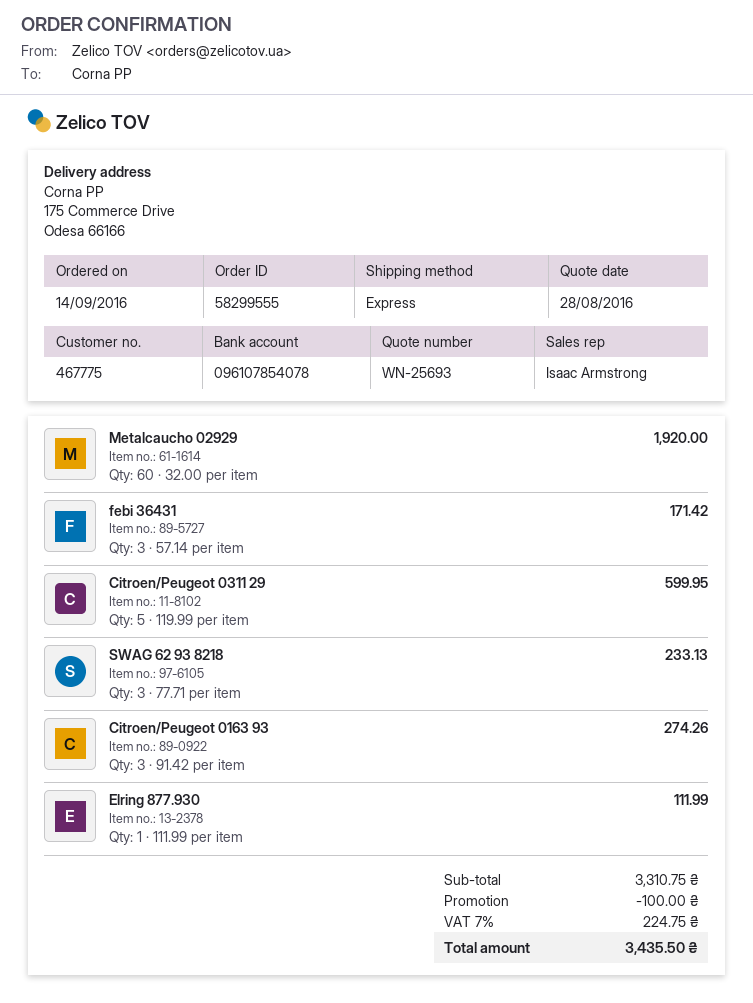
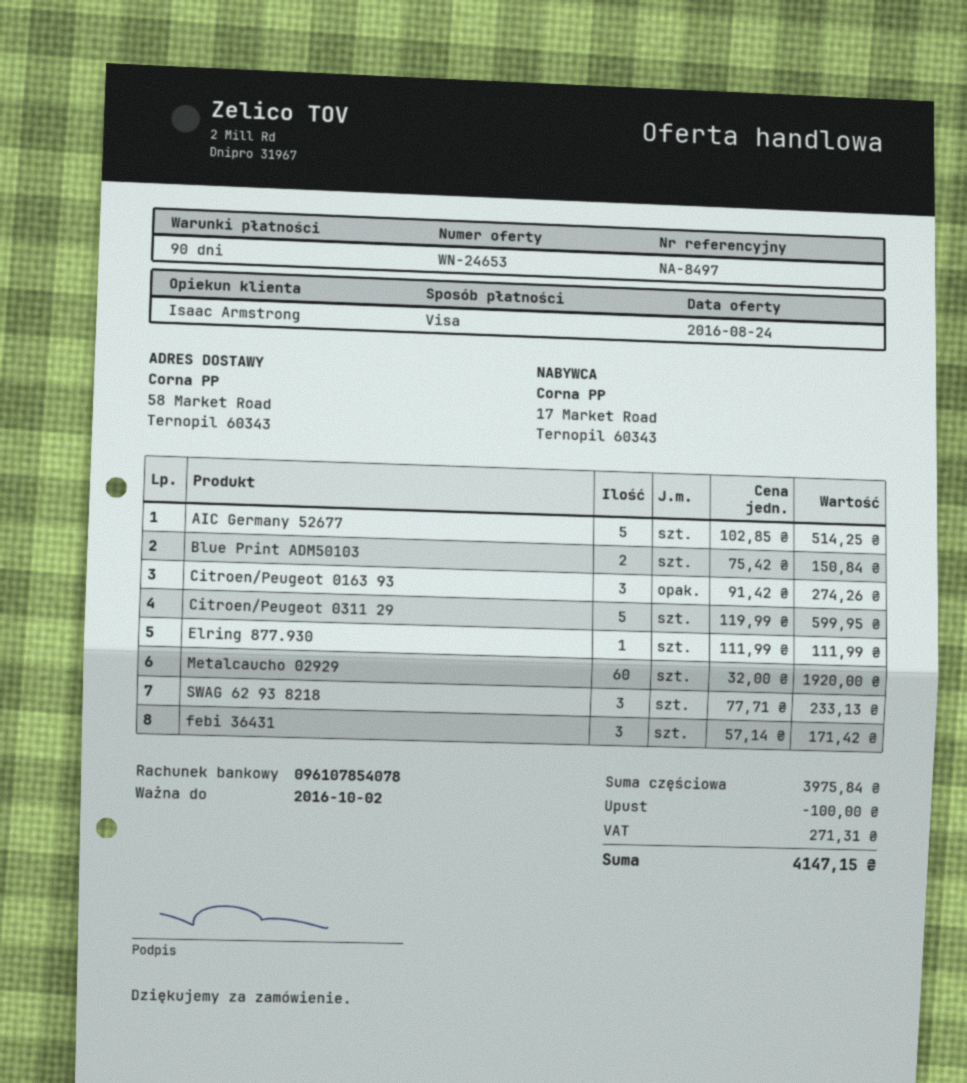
quote number: WN-25693 -> WN-24653
quote date: 2016-08-28 -> 2016-08-24
ship to: 175 Commerce Drive, Odesa 66166 -> 58 Market Road, Ternopil 60343
AIC Germany 52677: none -> 5 x 102.85 = 514.25
Blue Print ADM50103: none -> 2 x 75.42 = 150.84
subtotal: 3310.75 -> 3975.84
tax: 224.75 -> 271.31
total: 3435.50 -> 4147.15

